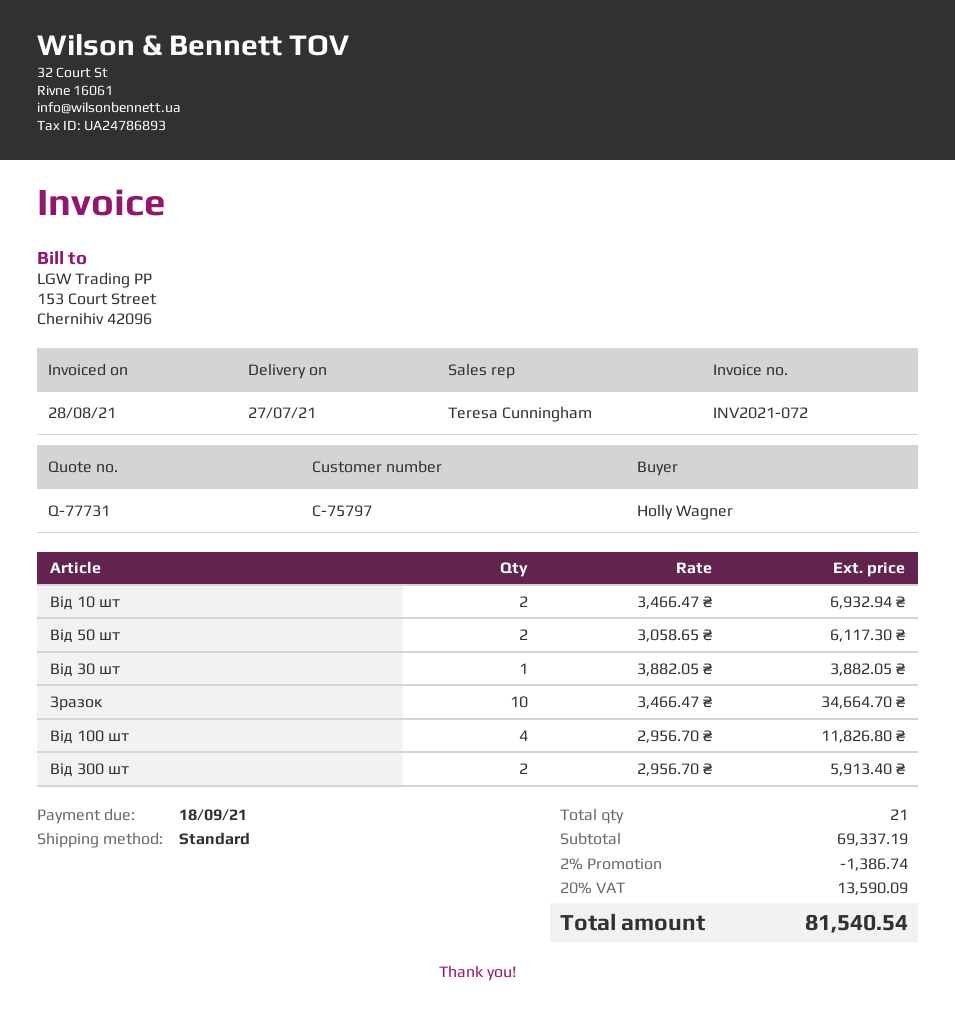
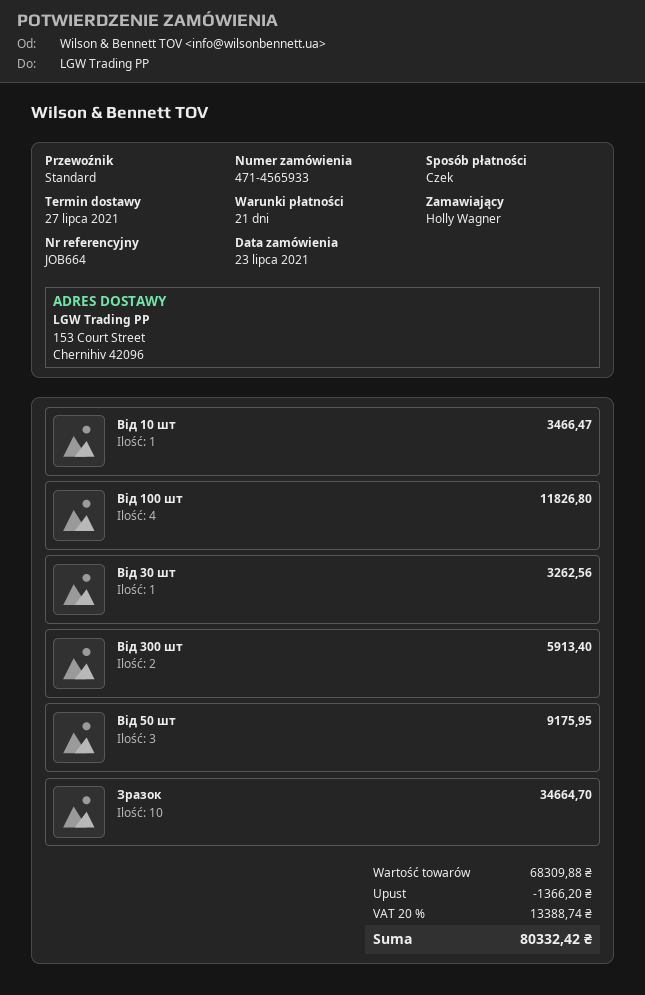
Від 10 шт: 2 for 6932.94 -> 1 for 3466.47
Від 50 шт: 2 for 6117.30 -> 3 for 9175.95
Від 30 шт: 1 for 3882.05 -> 1 for 3262.56
subtotal: 69337.19 -> 68309.88
discount: 1386.74 -> 1366.20
tax: 20% = 13590.09 -> 20% = 13388.74
total: 81540.54 -> 80332.42

